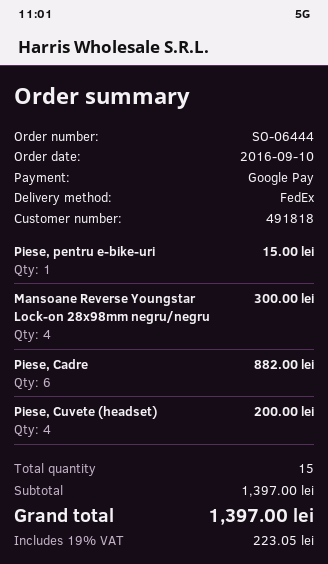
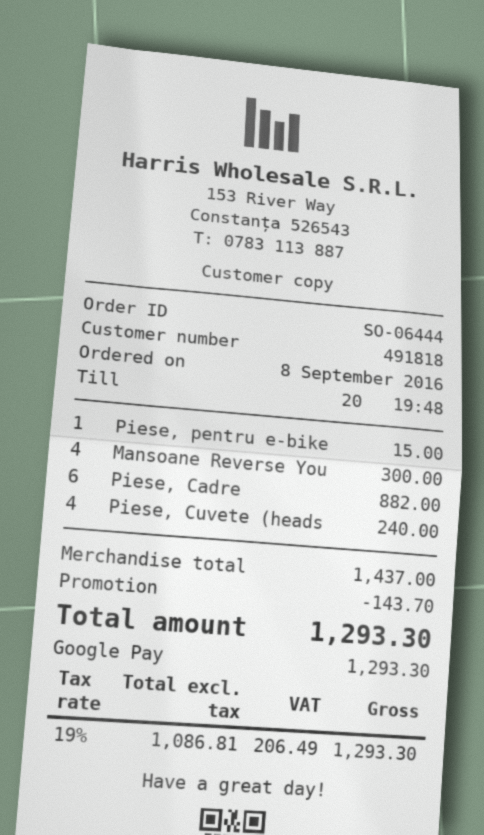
order date: 2016-09-10 -> 2016-09-08
Piese, Cuvete (headset): 4 for 200.00 -> 4 for 240.00
subtotal: 1397.00 -> 1437.00
discount: none -> 143.70
tax: 19% = 223.05 -> 19% = 206.49
total: 1397.00 -> 1293.30

